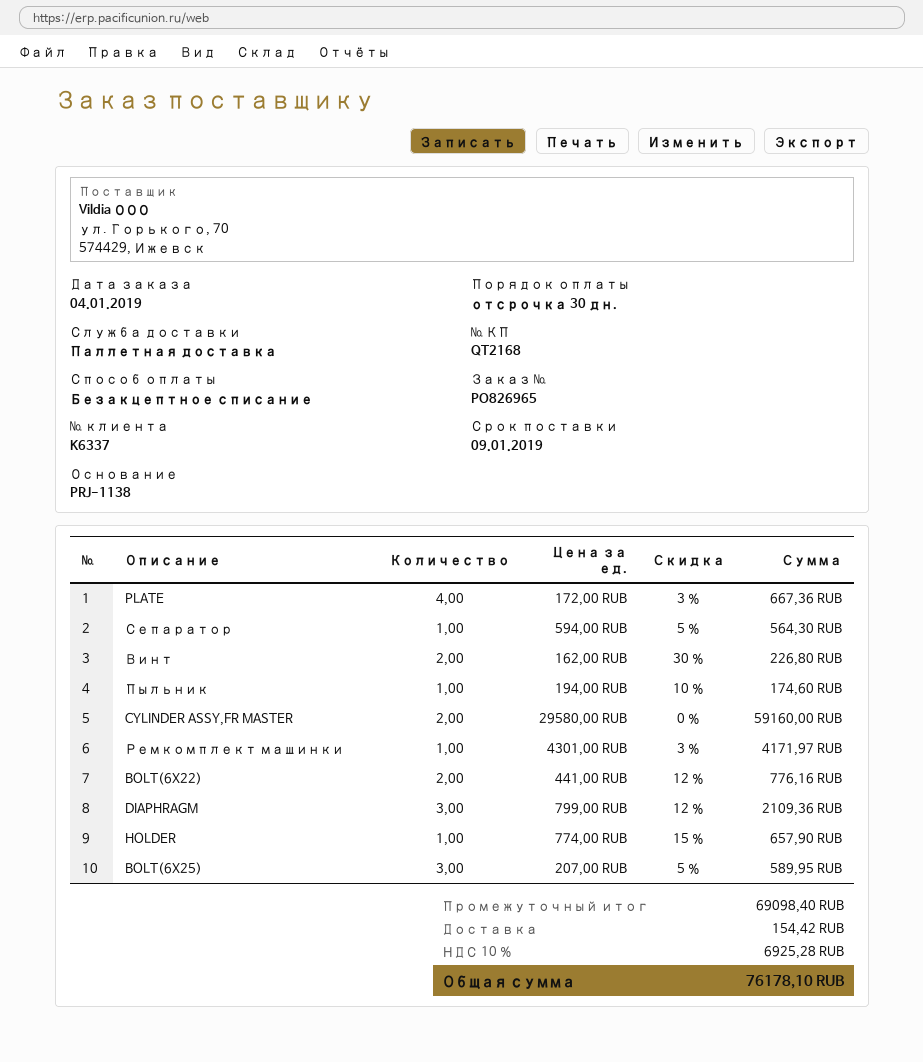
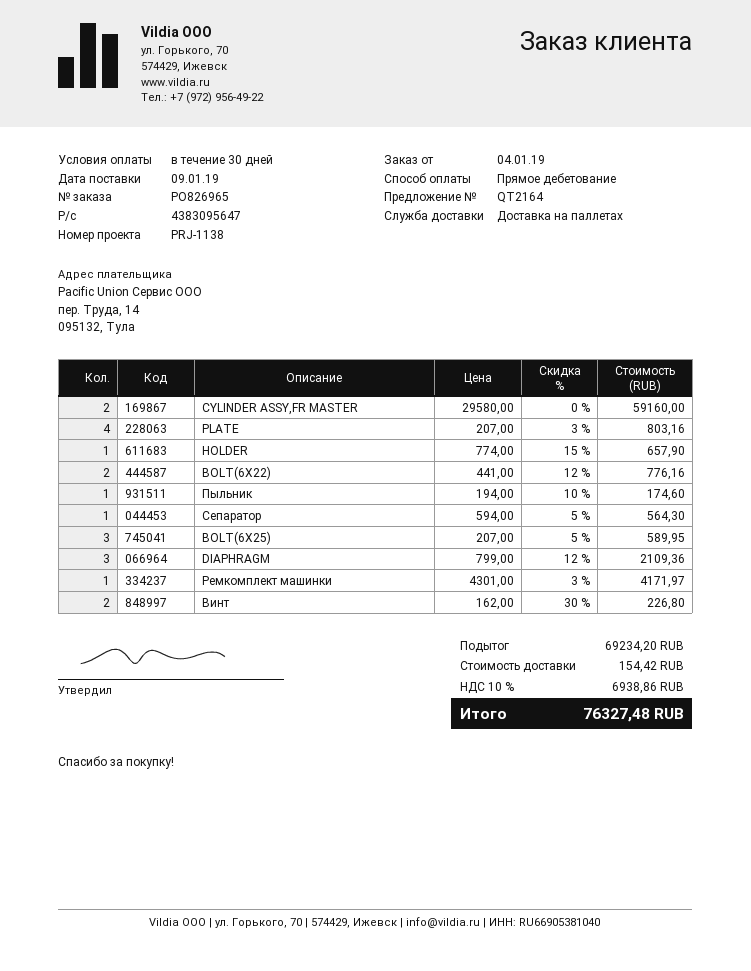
quote number: QT2168 -> QT2164
PLATE: 4 x 172.00 - 3% = 667.36 -> 4 x 207.00 - 3% = 803.16
subtotal: 69098.40 -> 69234.20
tax: 10% = 6925.28 -> 10% = 6938.86
total: 76178.10 -> 76327.48

